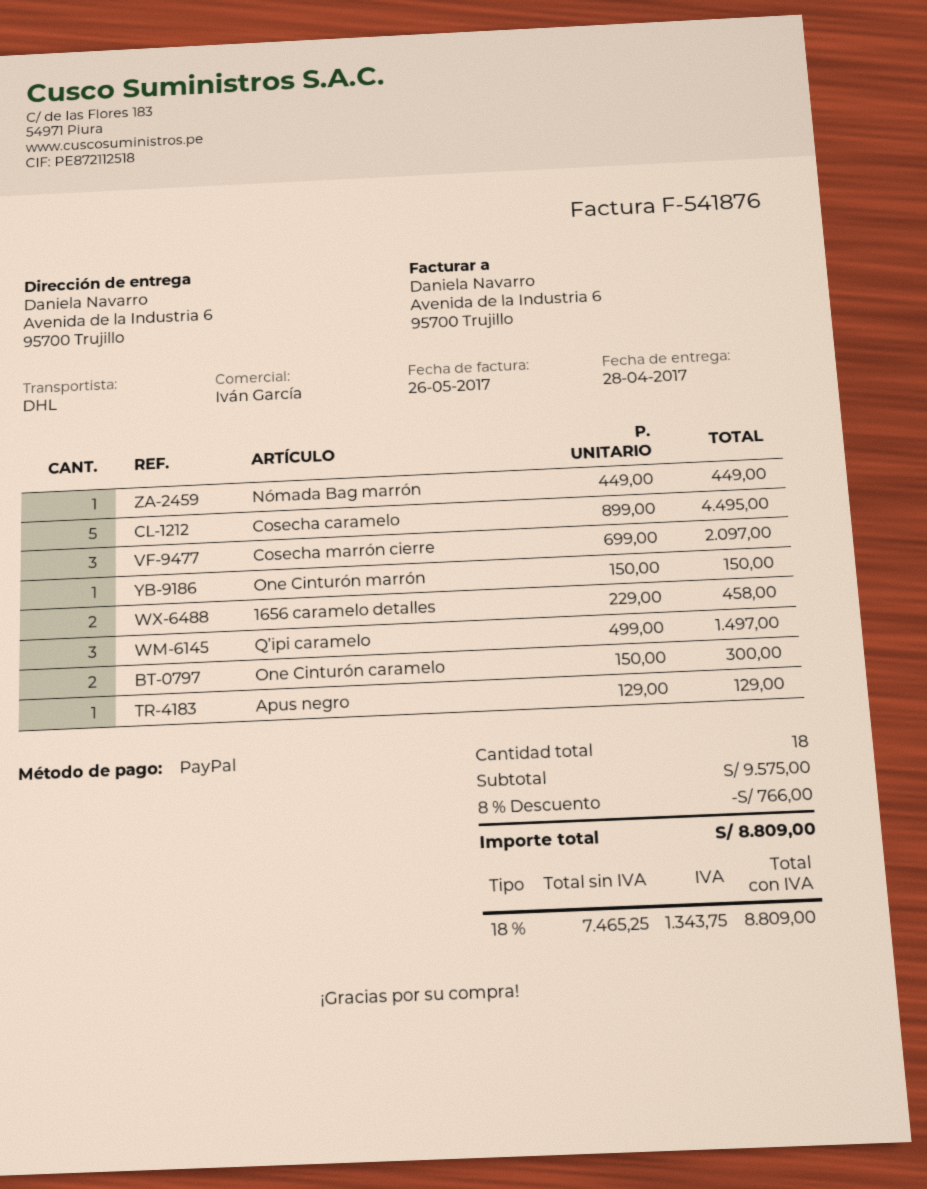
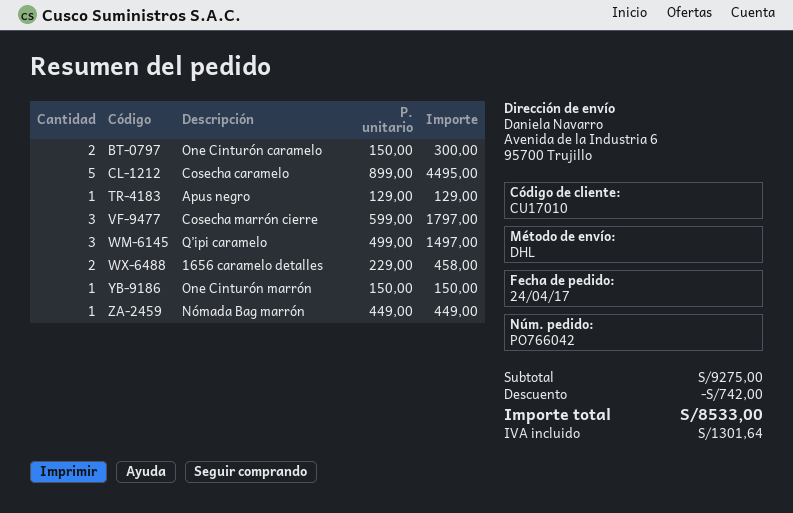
Cosecha marrón cierre: 3 x 699.00 = 2097.00 -> 3 x 599.00 = 1797.00
subtotal: 9575.00 -> 9275.00
discount: 766.00 -> 742.00
tax: 1343.75 -> 1301.64
total: 8809.00 -> 8533.00

